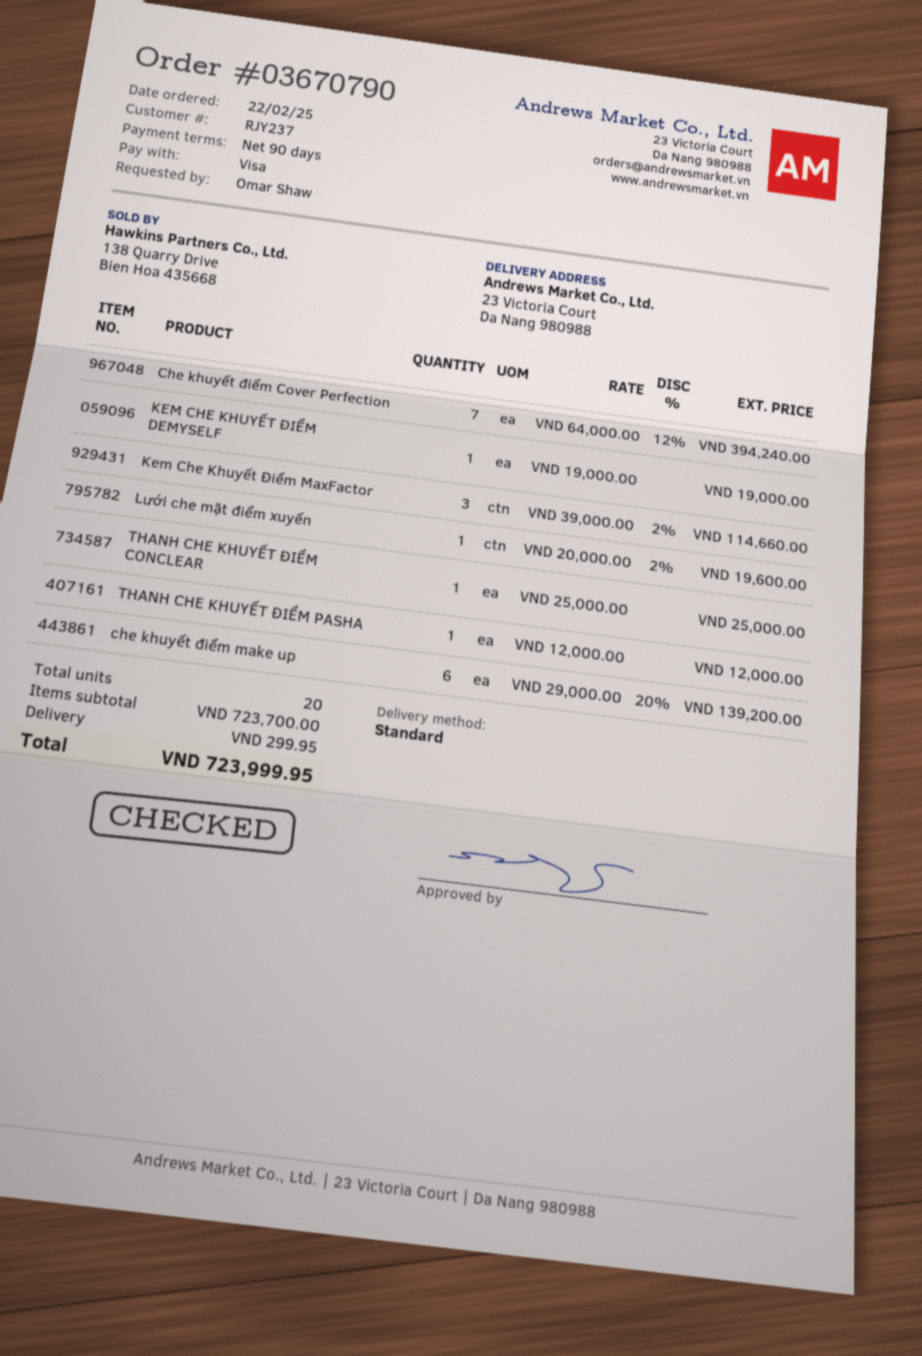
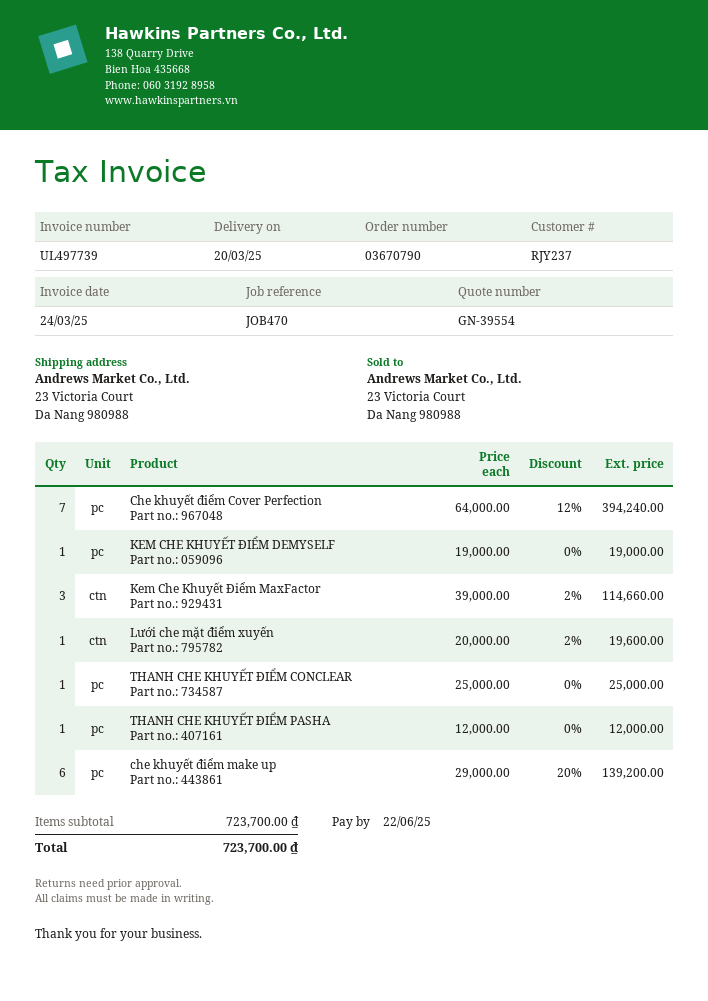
shipping: 299.95 -> none
total: 723999.95 -> 723700.00

